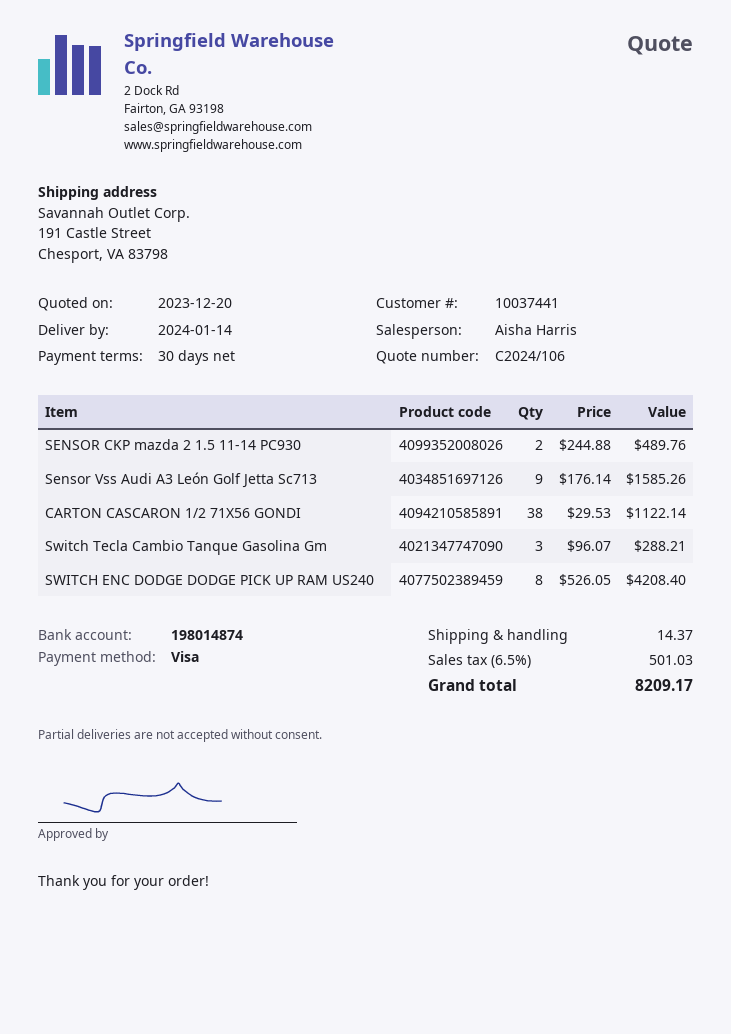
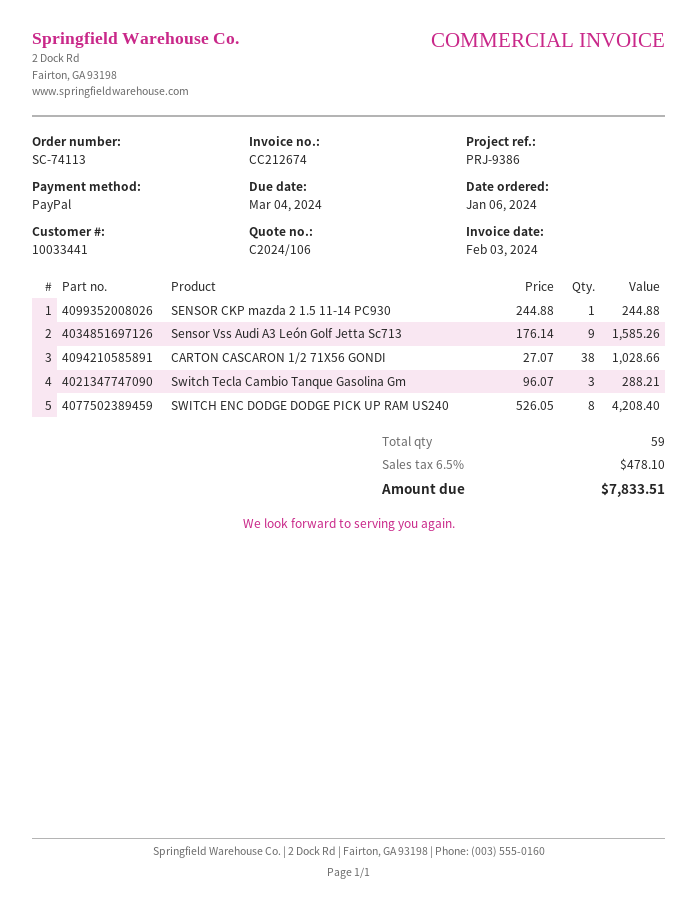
customer number: 10037441 -> 10033441
payment method: Visa -> PayPal
SENSOR CKP mazda 2 1.5 11-14 PC930: 2 x 244.88 = 489.76 -> 1 x 244.88 = 244.88
CARTON CASCARON 1/2 71X56 GONDI: 38 x 29.53 = 1122.14 -> 38 x 27.07 = 1028.66
shipping: 14.37 -> none
tax: 6.5% = 501.03 -> 6.5% = 478.10
total: 8209.17 -> 7833.51

